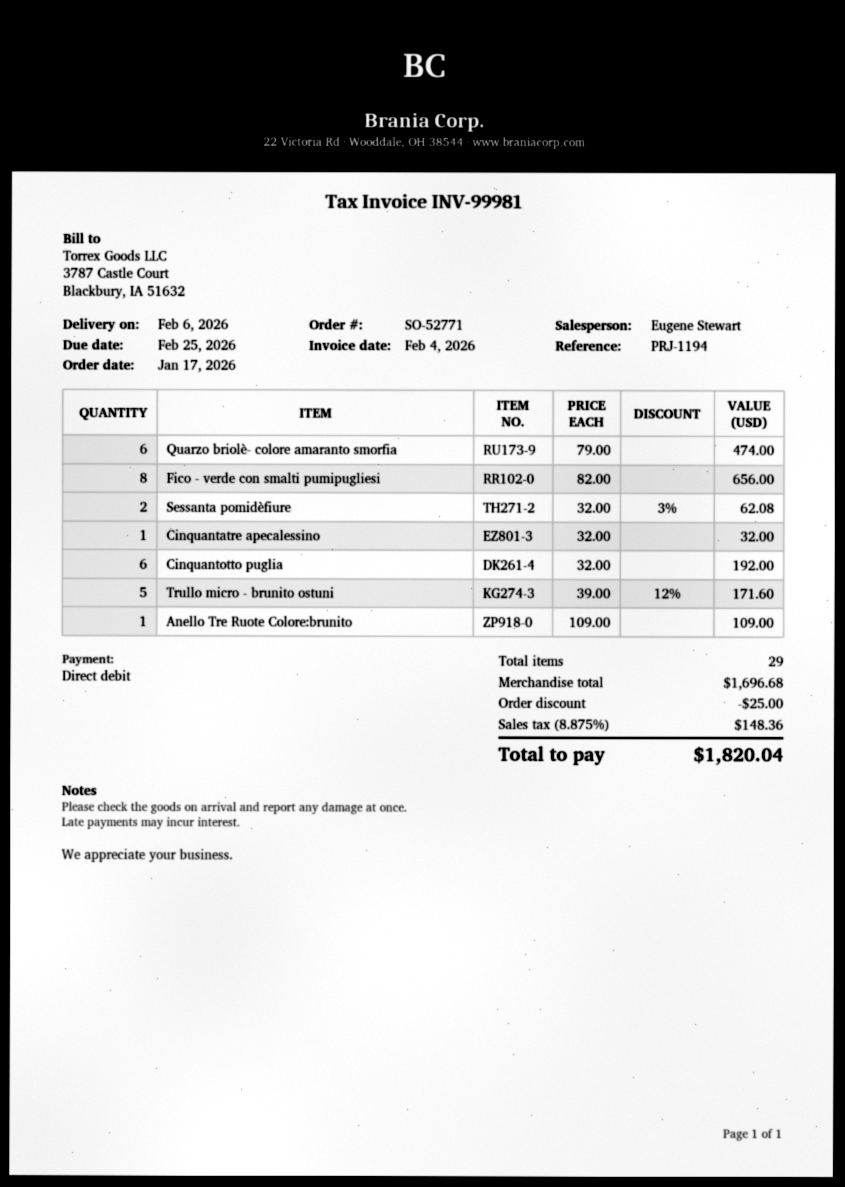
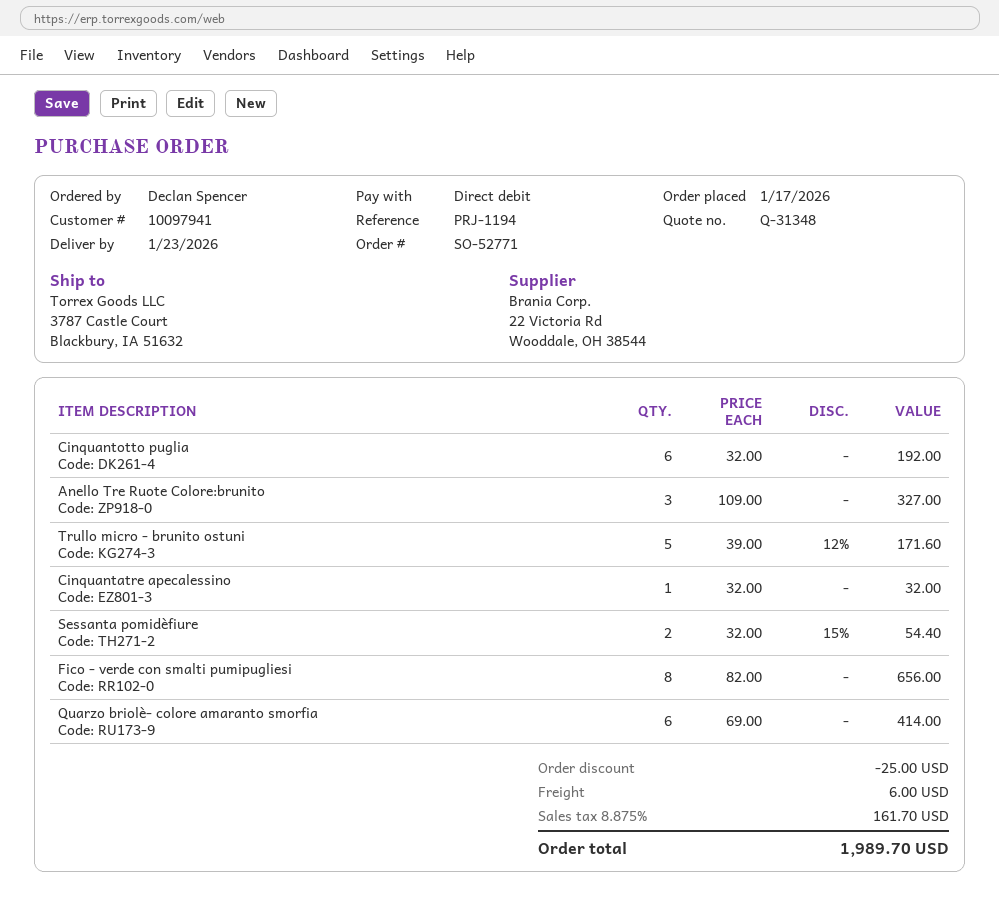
delivery date: 2026-02-06 -> 2026-01-23
Quarzo briolè- colore amaranto smorfia: 6 x 79.00 = 474.00 -> 6 x 69.00 = 414.00
Sessanta pomidèfiure: 2 x 32.00 - 3% = 62.08 -> 2 x 32.00 - 15% = 54.40
Anello Tre Ruote Colore:brunito: 1 x 109.00 = 109.00 -> 3 x 109.00 = 327.00
shipping: none -> 6.00
tax: 8.875% = 148.36 -> 8.875% = 161.70
total: 1820.04 -> 1989.70

